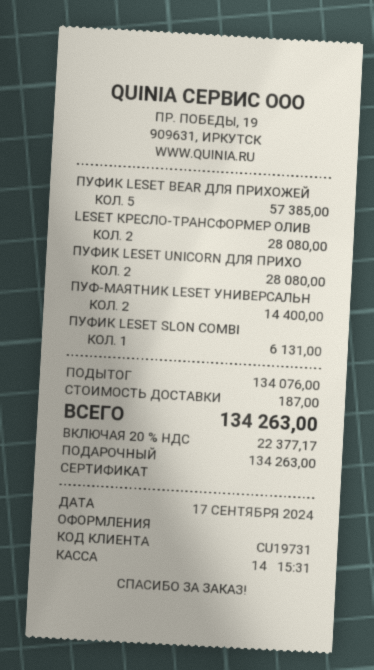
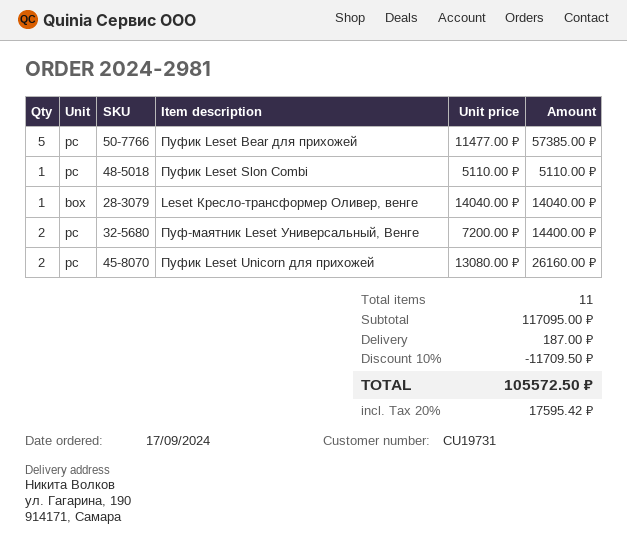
LESET КРЕСЛО-ТРАНСФОРМЕР ОЛИВ: 2 for 28080.00 -> 1 for 14040.00
ПУФИК LESET UNICORN ДЛЯ ПРИХО: 2 for 28080.00 -> 2 for 26160.00
ПУФИК LESET SLON COMBI: 1 for 6131.00 -> 1 for 5110.00
subtotal: 134076.00 -> 117095.00
discount: none -> 10% = 11709.50
tax: 20% = 22377.17 -> 20% = 17595.42
total: 134263.00 -> 105572.50

